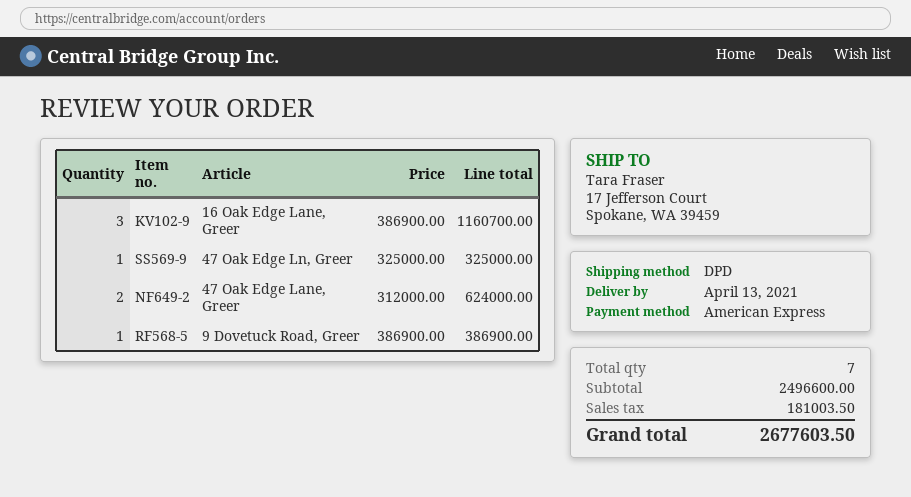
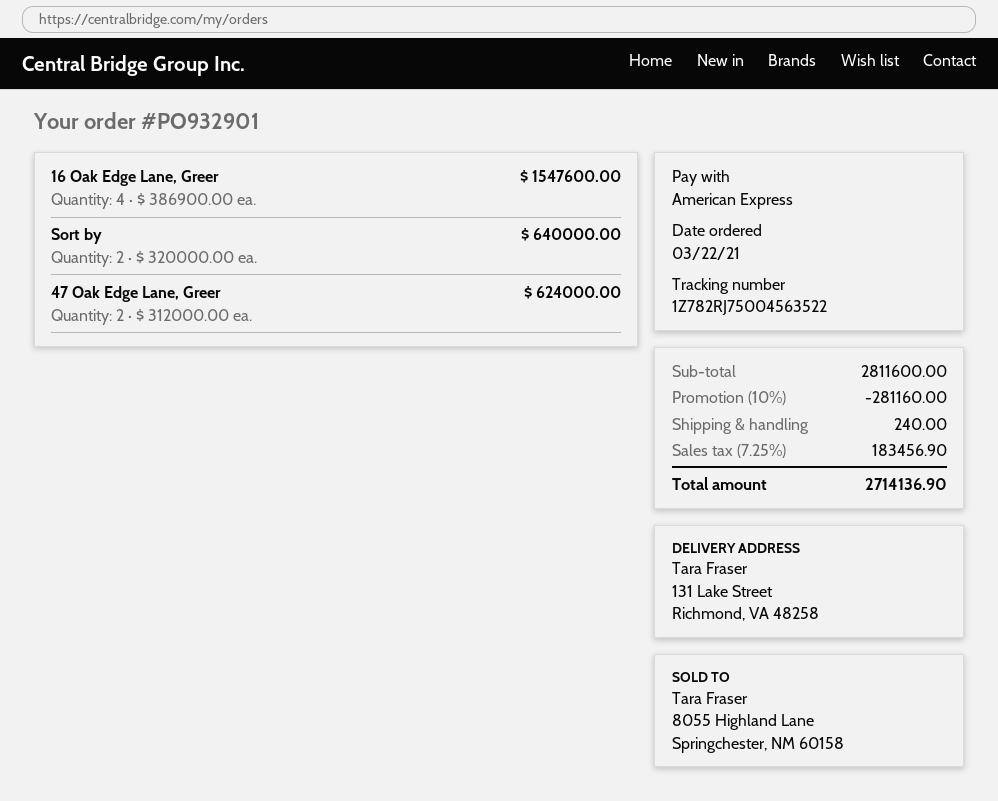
ship to: 17 Jefferson Court, Spokane, WA 39459 -> 131 Lake Street, Richmond, VA 48258
16 Oak Edge Lane, Greer: 3 x 386900.00 = 1160700.00 -> 4 x 386900.00 = 1547600.00
47 Oak Edge Ln, Greer: 1 x 325000.00 = 325000.00 -> none
9 Dovetuck Road, Greer: 1 x 386900.00 = 386900.00 -> none
Sort by: none -> 2 x 320000.00 = 640000.00
subtotal: 2496600.00 -> 2811600.00
discount: none -> 10% = 281160.00
shipping: none -> 240.00
tax: 181003.50 -> 183456.90
total: 2677603.50 -> 2714136.90

